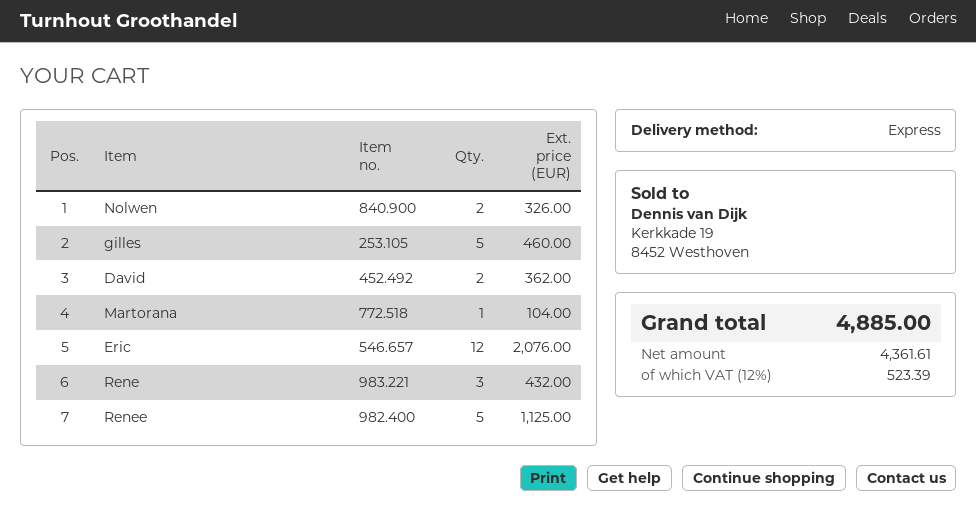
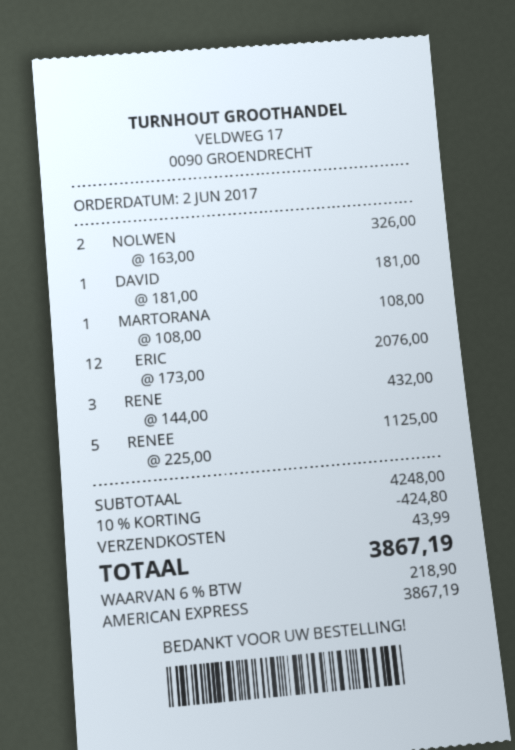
gilles: 5 for 460.00 -> none
David: 2 for 362.00 -> 1 for 181.00
Martorana: 1 for 104.00 -> 1 for 108.00
discount: none -> 10% = 424.80
shipping: none -> 43.99
tax: 12% = 523.39 -> 6% = 218.90
total: 4885.00 -> 3867.19

